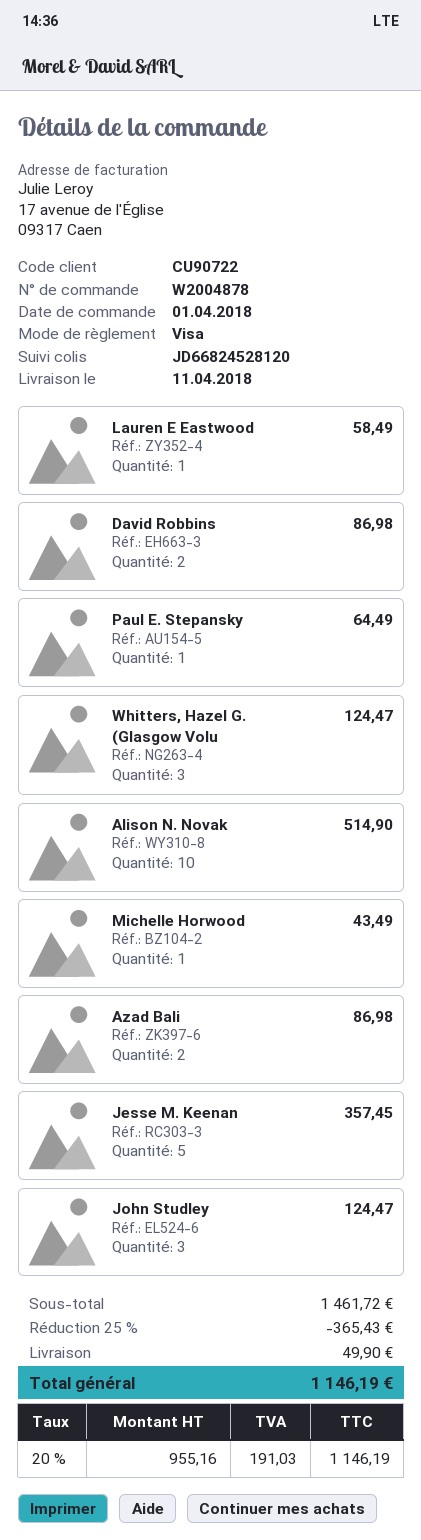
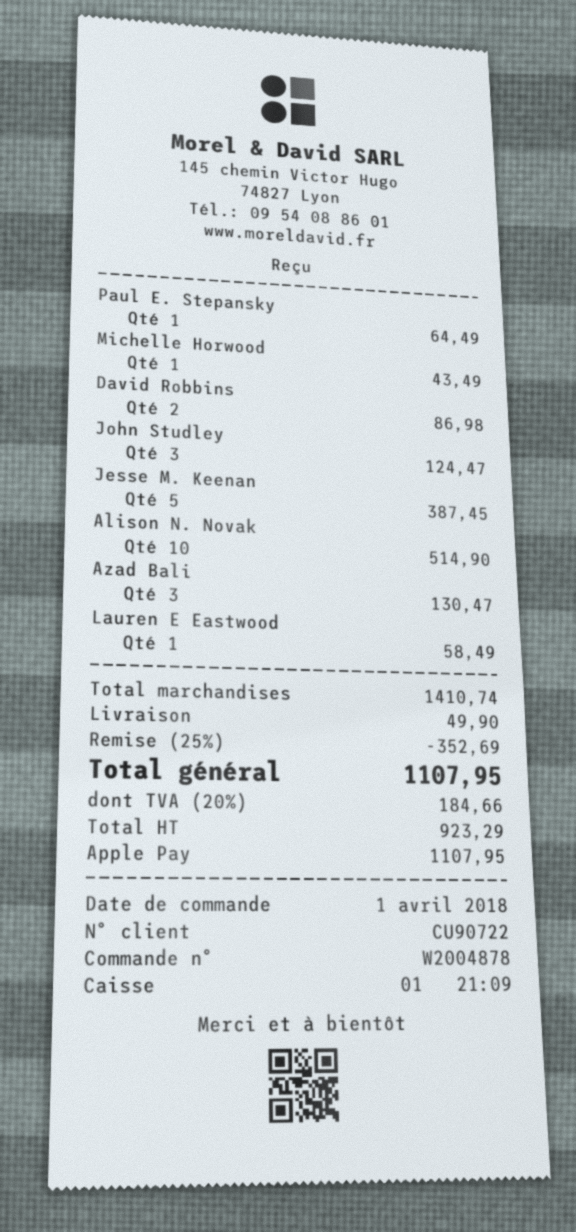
payment method: Visa -> Apple Pay
Whitters, Hazel G. (Glasgow Volu: 3 for 124.47 -> none
Azad Bali: 2 for 86.98 -> 3 for 130.47
Jesse M. Keenan: 5 for 357.45 -> 5 for 387.45
subtotal: 1461.72 -> 1410.74
discount: 25% = 365.43 -> 25% = 352.69
net: 955.16 -> 923.29
tax: 20% = 191.03 -> 20% = 184.66
total: 1146.19 -> 1107.95

